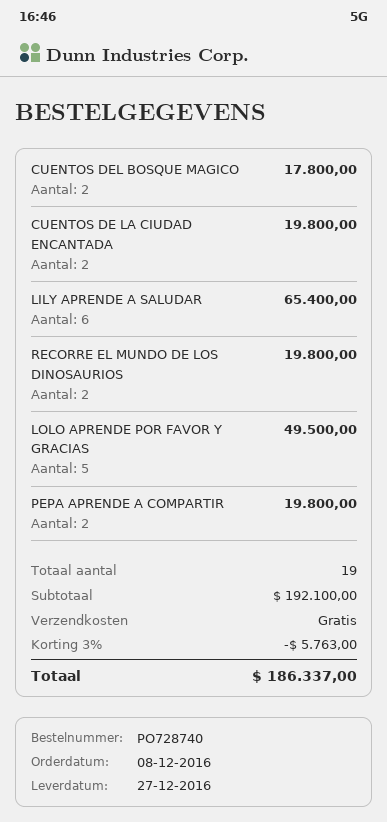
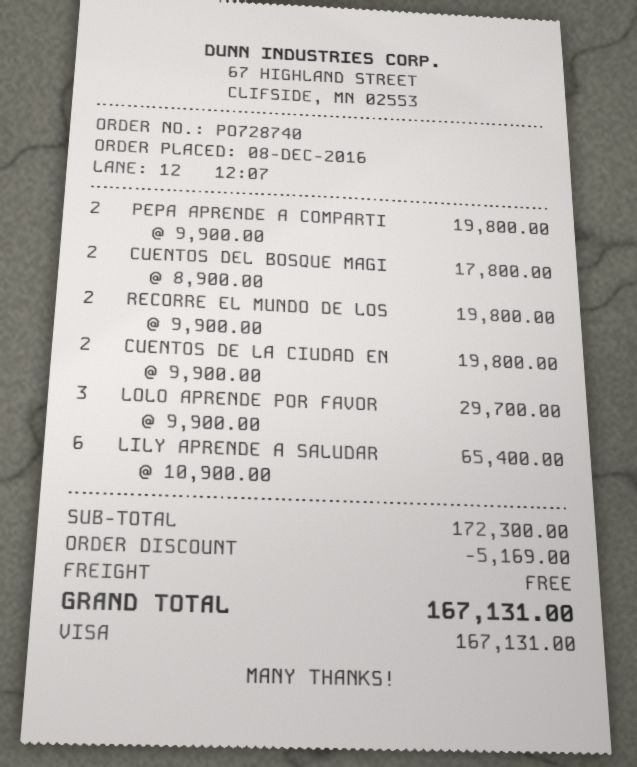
LOLO APRENDE POR FAVOR Y GRACIAS: 5 for 49500.00 -> 3 for 29700.00
subtotal: 192100.00 -> 172300.00
discount: 5763.00 -> 5169.00
total: 186337.00 -> 167131.00

